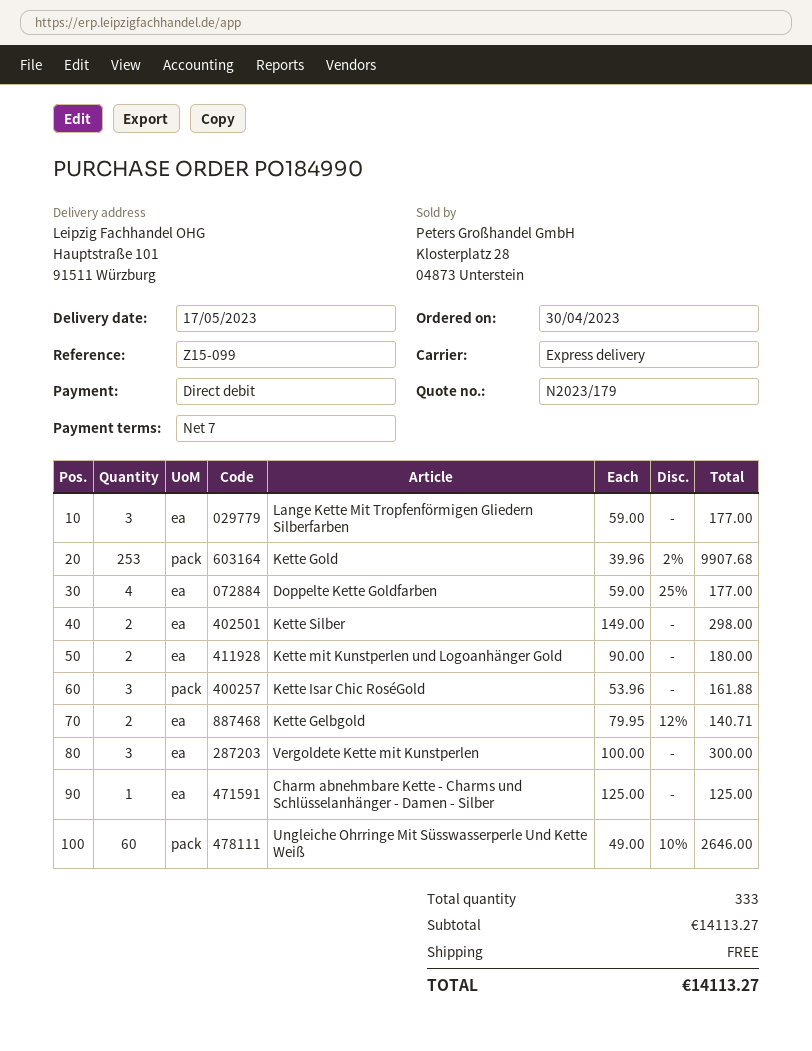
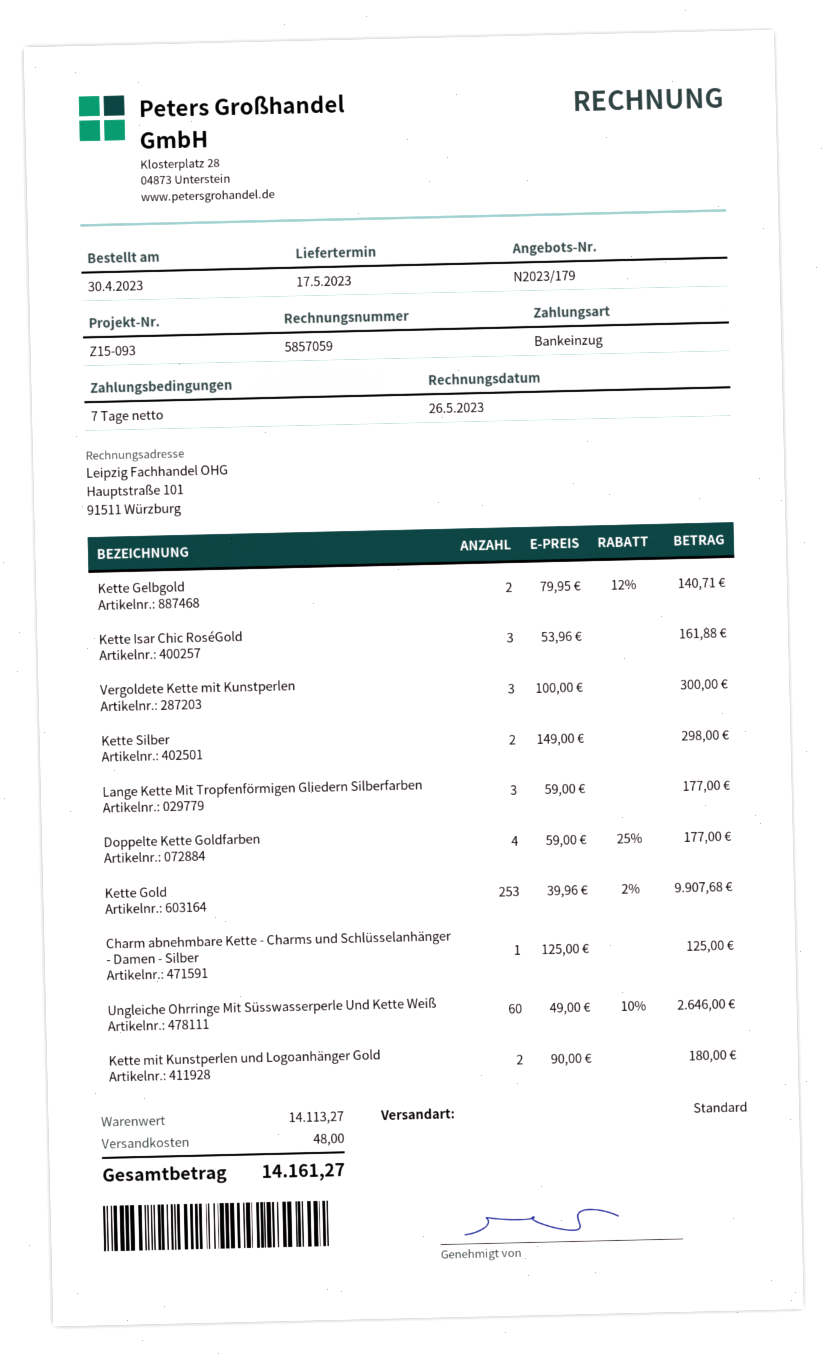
reference: Z15-099 -> Z15-093
shipping method: express -> standard
shipping: 0.00 -> 48.00
total: 14113.27 -> 14161.27

